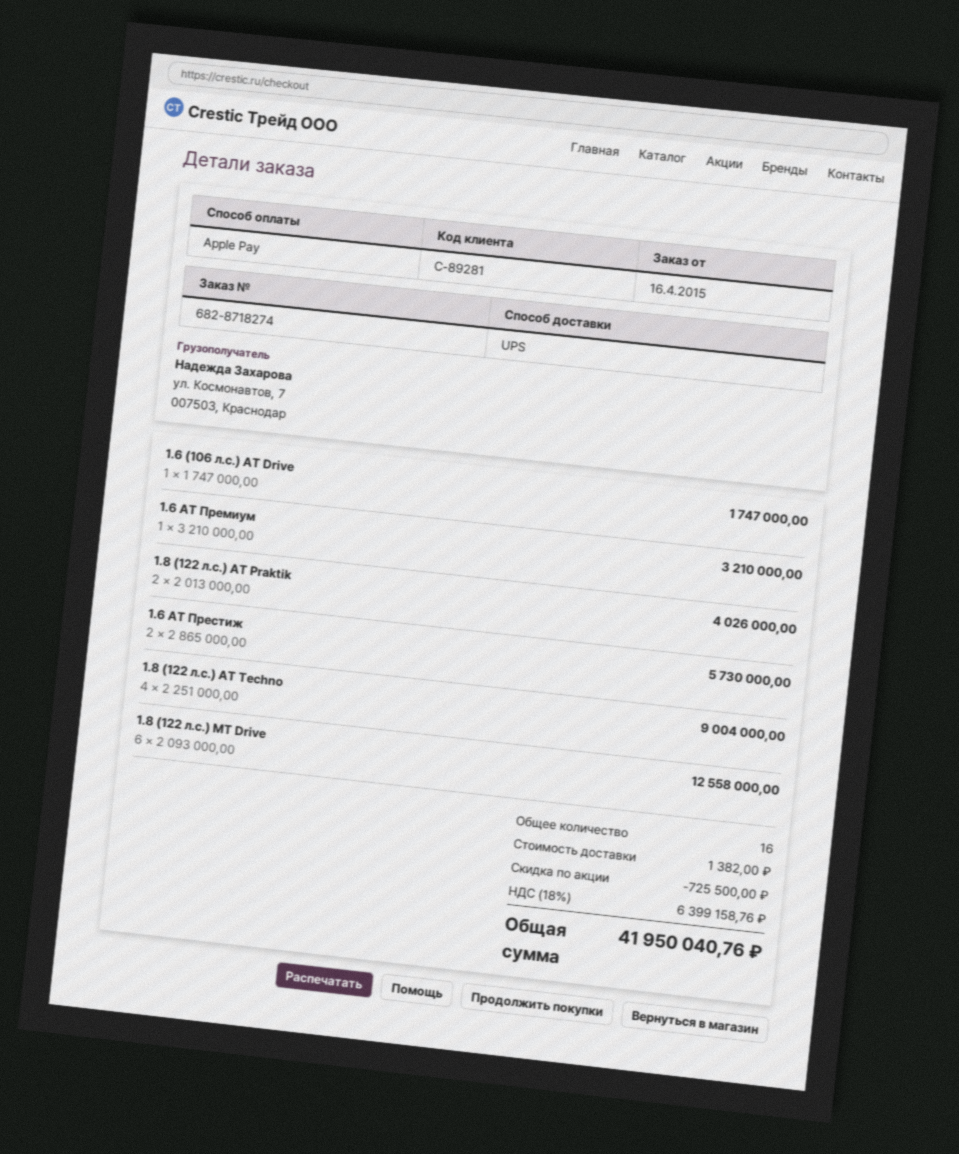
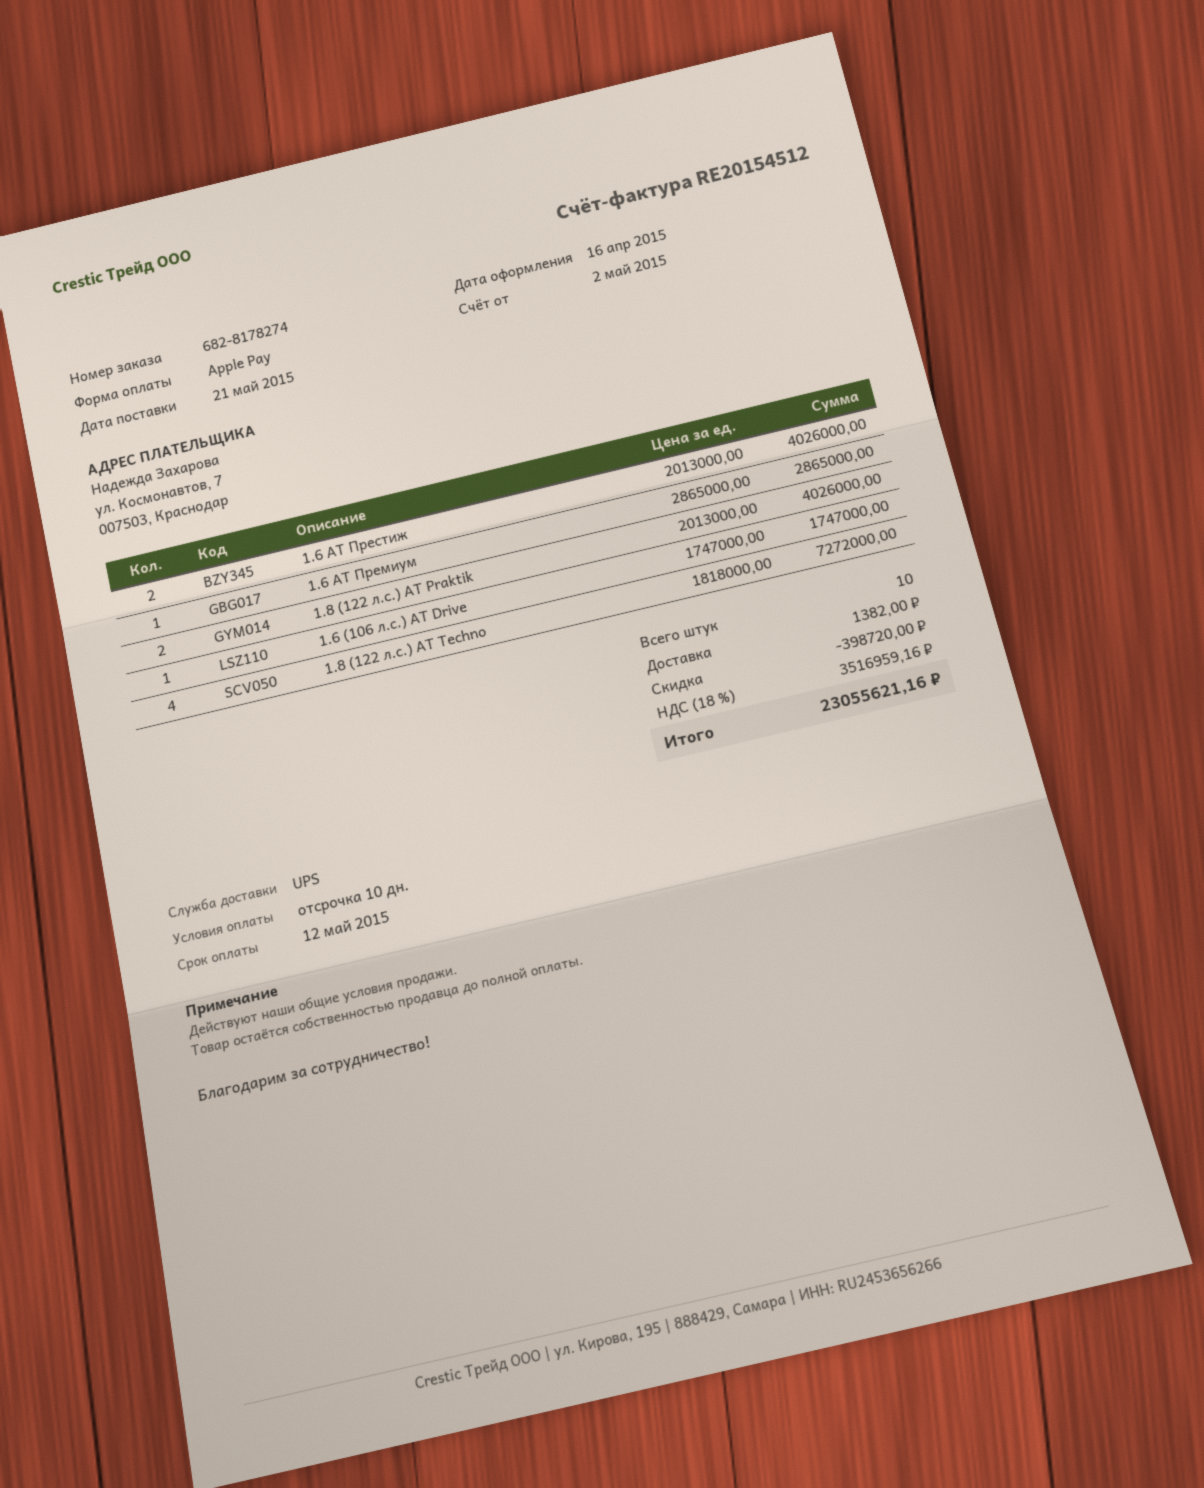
order number: 682-8718274 -> 682-8178274
1.6 AT Премиум: 1 x 3210000.00 = 3210000.00 -> 1 x 2865000.00 = 2865000.00
1.6 AT Престиж: 2 x 2865000.00 = 5730000.00 -> 2 x 2013000.00 = 4026000.00
1.8 (122 л.с.) AT Techno: 4 x 2251000.00 = 9004000.00 -> 4 x 1818000.00 = 7272000.00
1.8 (122 л.с.) MT Drive: 6 x 2093000.00 = 12558000.00 -> none
total quantity: 16 -> 10
discount: 725500.00 -> 398720.00
tax: 18% = 6399158.76 -> 18% = 3516959.16
total: 41950040.76 -> 23055621.16

